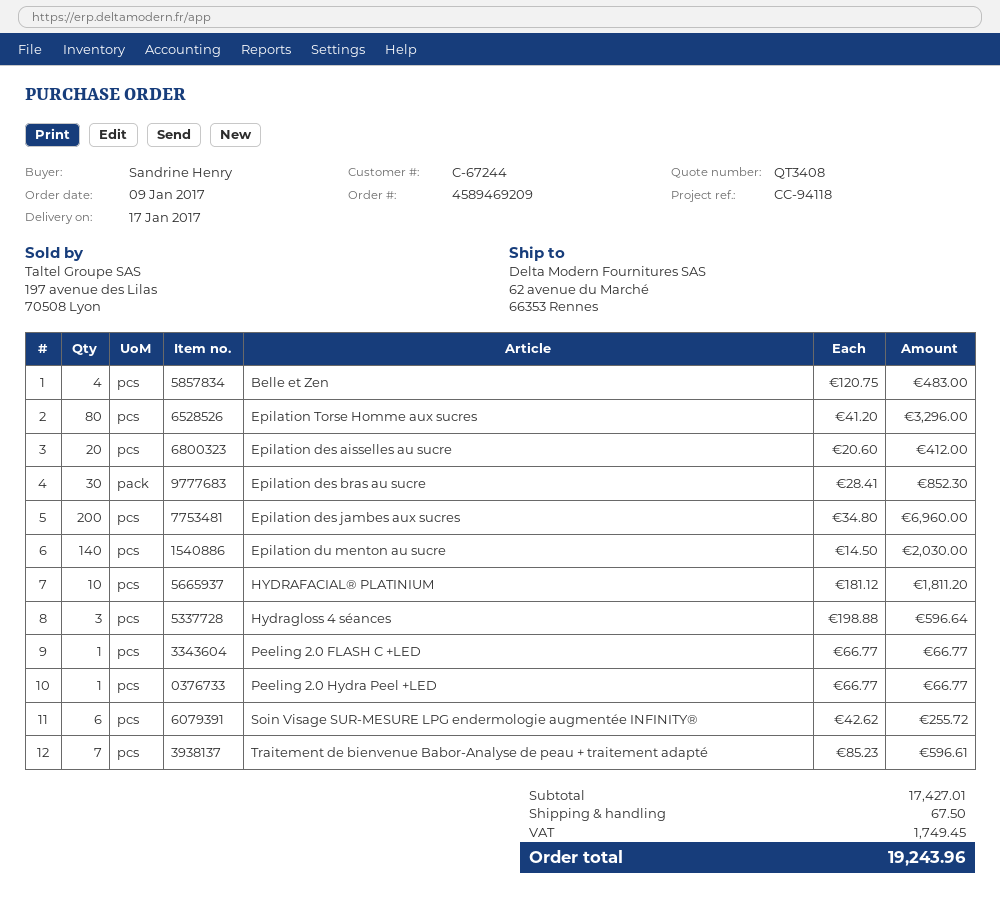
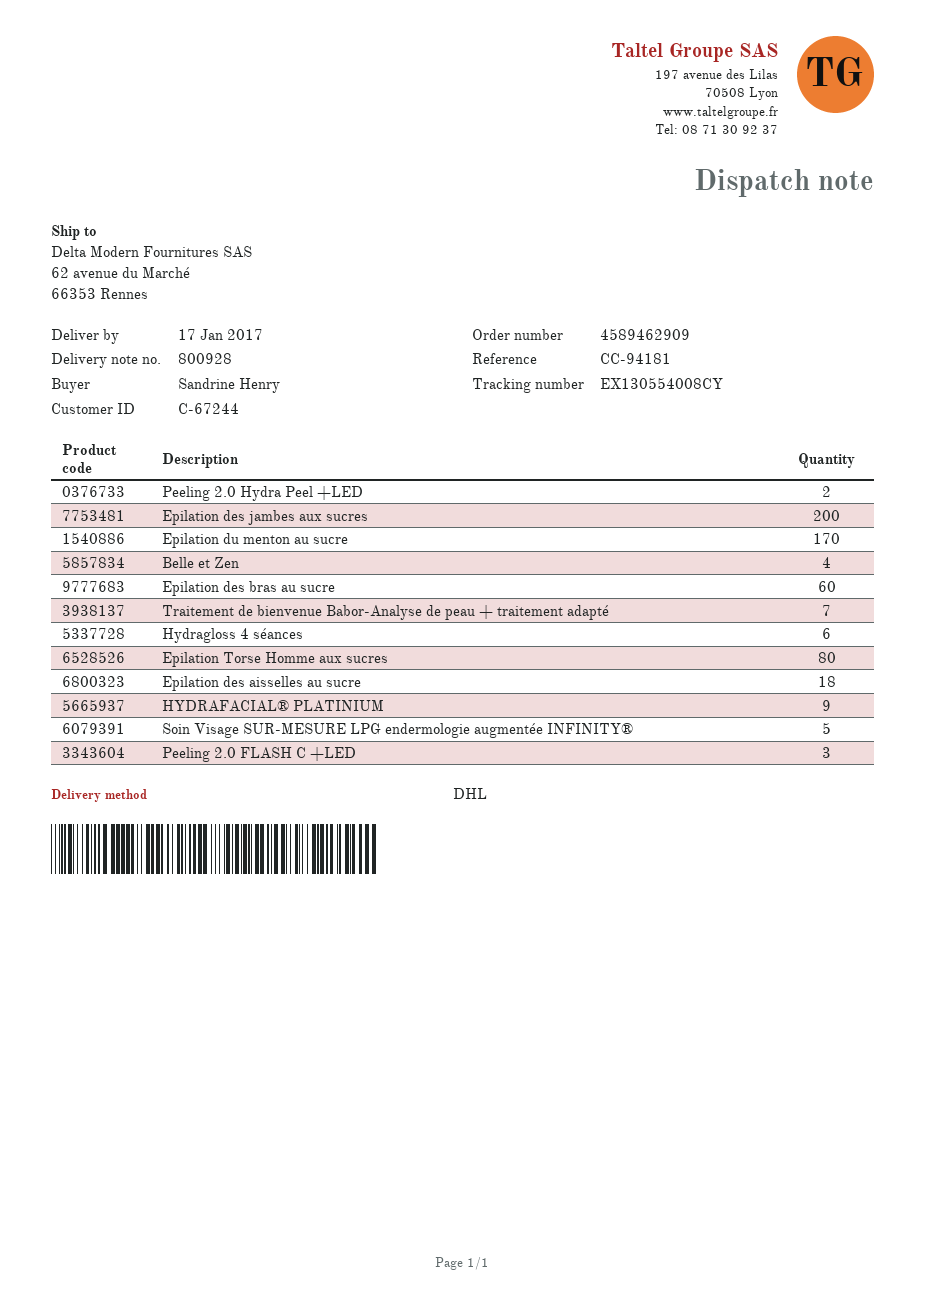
order number: 4589469209 -> 4589462909
reference: CC-94118 -> CC-94181
Epilation des aisselles au sucre: 20 -> 18
Epilation des bras au sucre: 30 -> 60
Epilation du menton au sucre: 140 -> 170
HYDRAFACIAL® PLATINIUM: 10 -> 9
Hydragloss 4 séances: 3 -> 6
Peeling 2.0 FLASH C +LED: 1 -> 3
Peeling 2.0 Hydra Peel +LED: 1 -> 2
Soin Visage SUR-MESURE LPG endermologie augmentée INFINITY®: 6 -> 5

